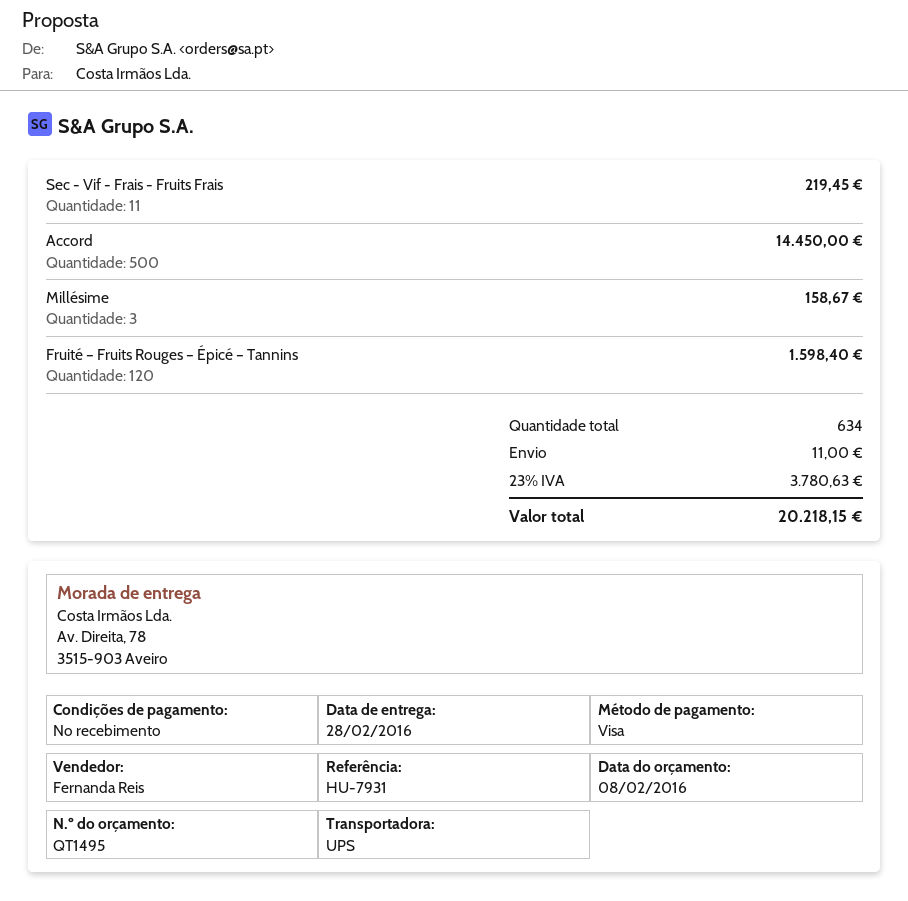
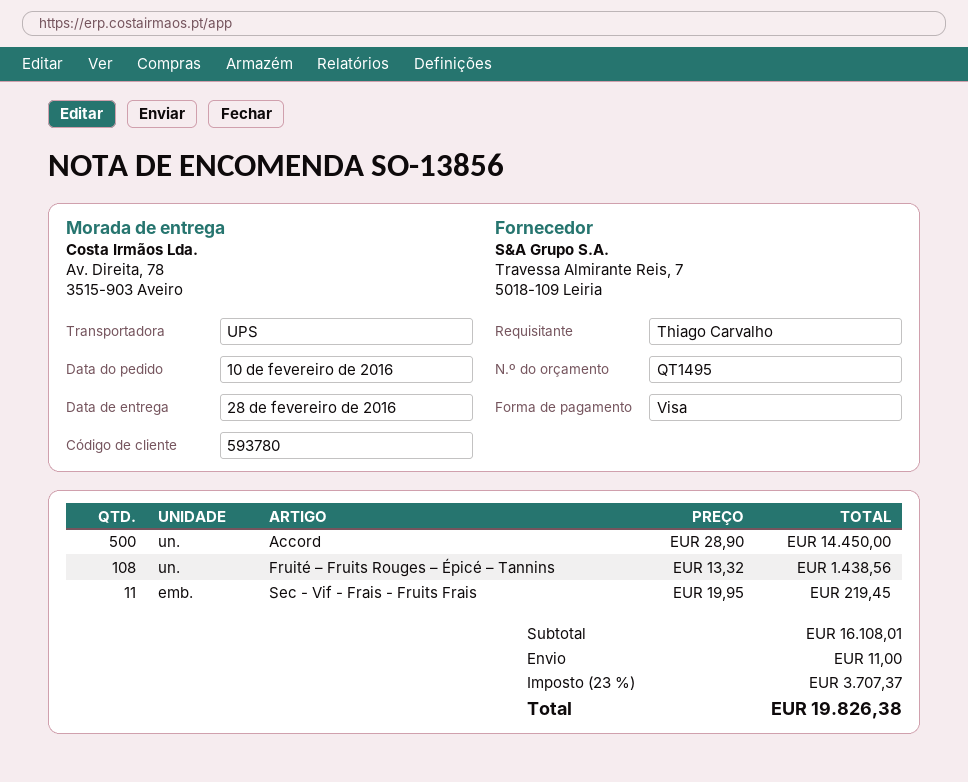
Millésime: 3 for 158.67 -> none
Fruité – Fruits Rouges – Épicé – Tannins: 120 for 1598.40 -> 108 for 1438.56
tax: 23% = 3780.63 -> 23% = 3707.37
total: 20218.15 -> 19826.38

